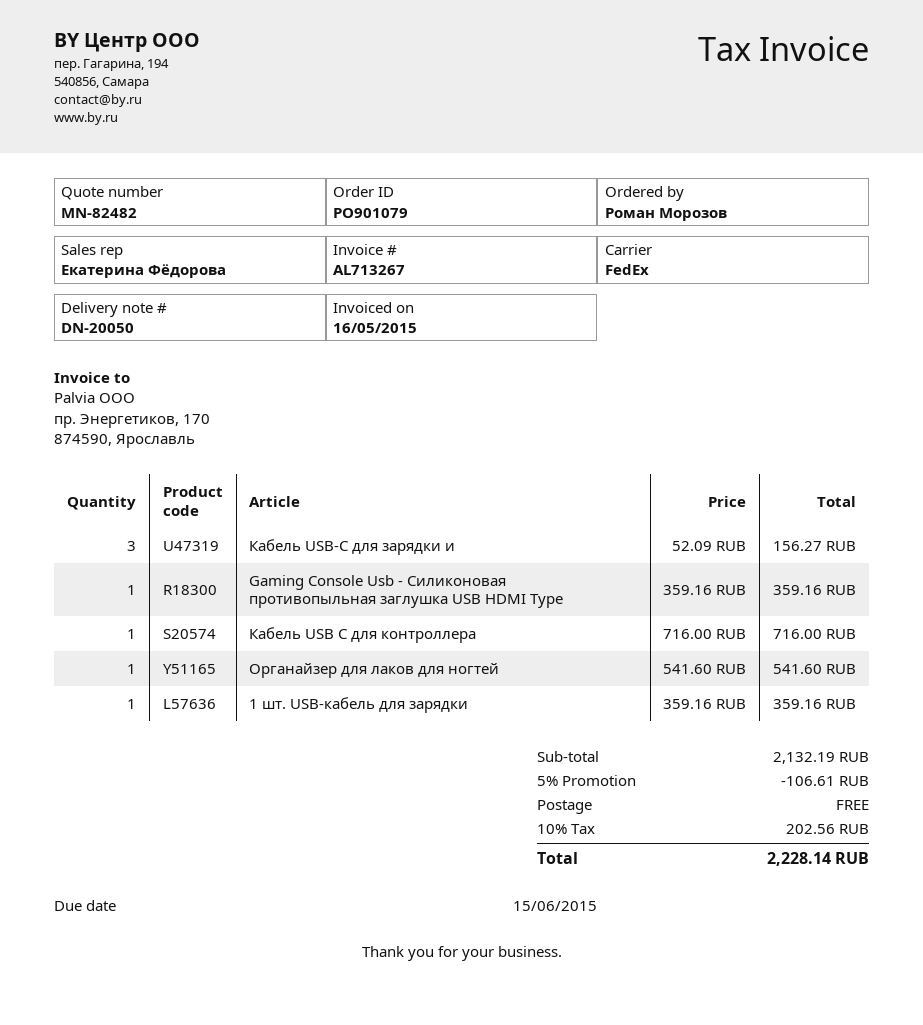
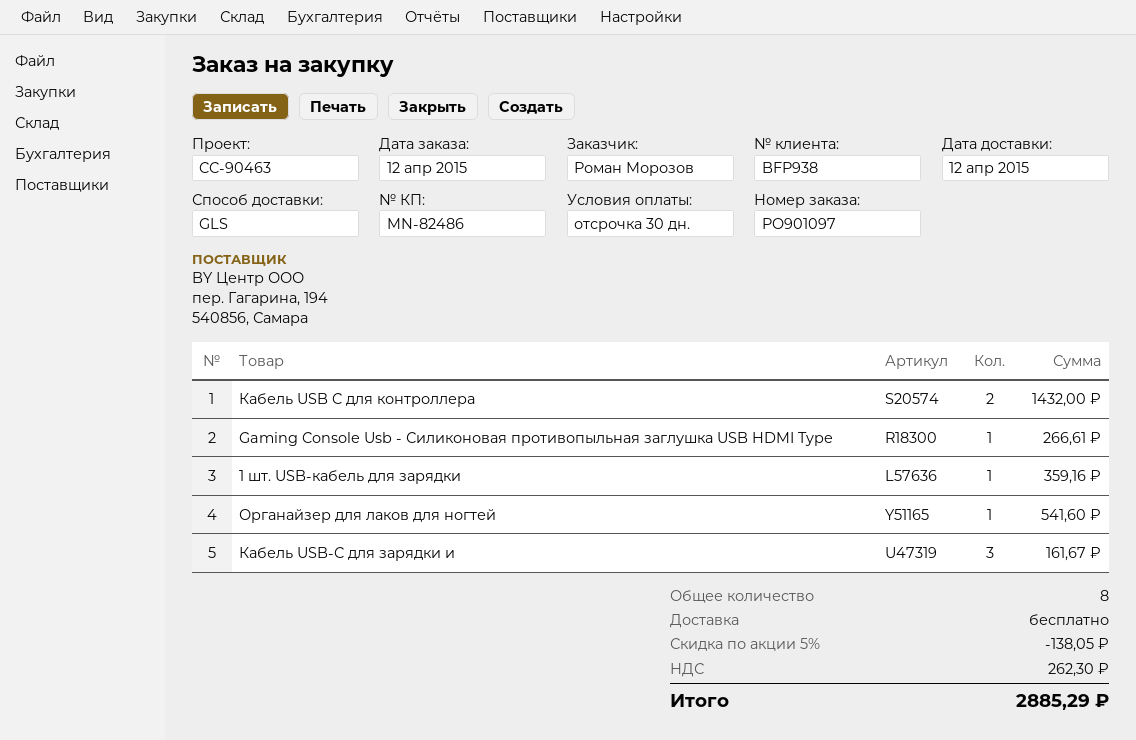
quote number: MN-82482 -> MN-82486
order number: PO901079 -> PO901097
shipping method: FedEx -> GLS
Кабель USB-C для зарядки и: 3 for 156.27 -> 3 for 161.67
Gaming Console Usb - Силиконовая противопыльная заглушка USB HDMI Type: 1 for 359.16 -> 1 for 266.61
Кабель USB C для контроллера: 1 for 716.00 -> 2 for 1432.00
discount: 5% = 106.61 -> 5% = 138.05
tax: 202.56 -> 262.30
total: 2228.14 -> 2885.29

